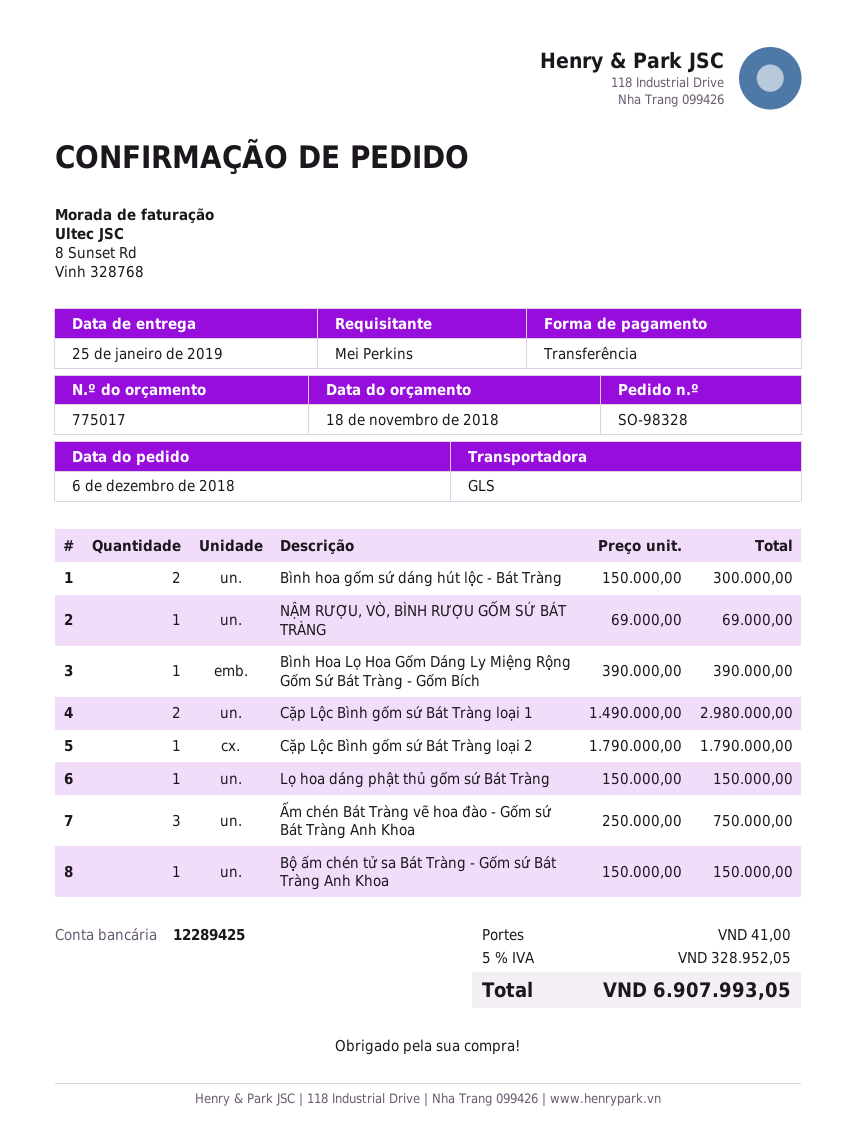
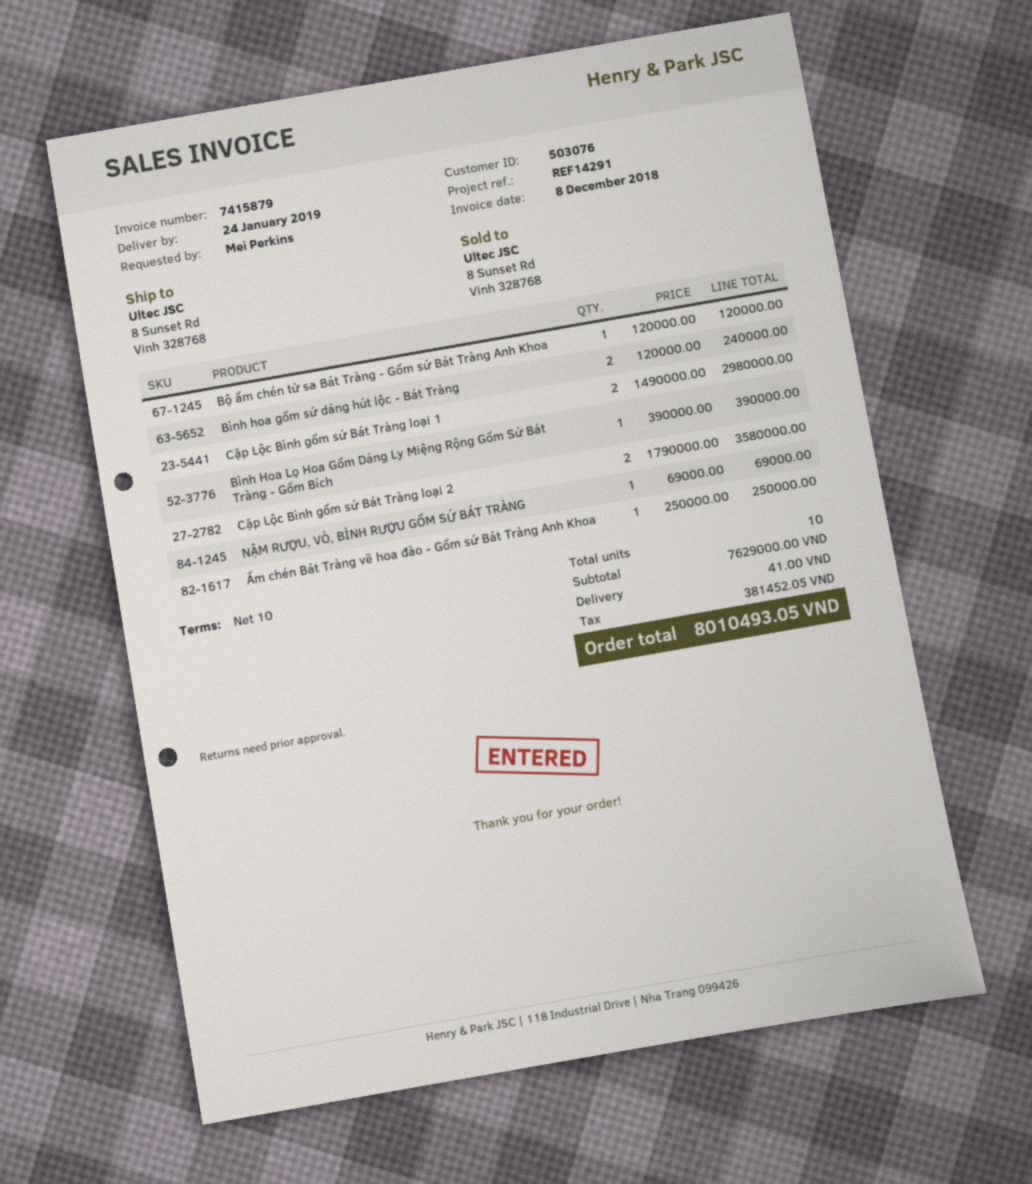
delivery date: 2019-01-25 -> 2019-01-24
Bình hoa gốm sứ dáng hút lộc - Bát Tràng: 2 x 150000.00 = 300000.00 -> 2 x 120000.00 = 240000.00
Cặp Lộc Bình gốm sứ Bát Tràng loại 2: 1 x 1790000.00 = 1790000.00 -> 2 x 1790000.00 = 3580000.00
Lọ hoa dáng phật thủ gốm sứ Bát Tràng: 1 x 150000.00 = 150000.00 -> none
Ấm chén Bát Tràng vẽ hoa đào - Gốm sứ Bát Tràng Anh Khoa: 3 x 250000.00 = 750000.00 -> 1 x 250000.00 = 250000.00
Bộ ấm chén tử sa Bát Tràng - Gốm sứ Bát Tràng Anh Khoa: 1 x 150000.00 = 150000.00 -> 1 x 120000.00 = 120000.00
tax: 328952.05 -> 381452.05
total: 6907993.05 -> 8010493.05

